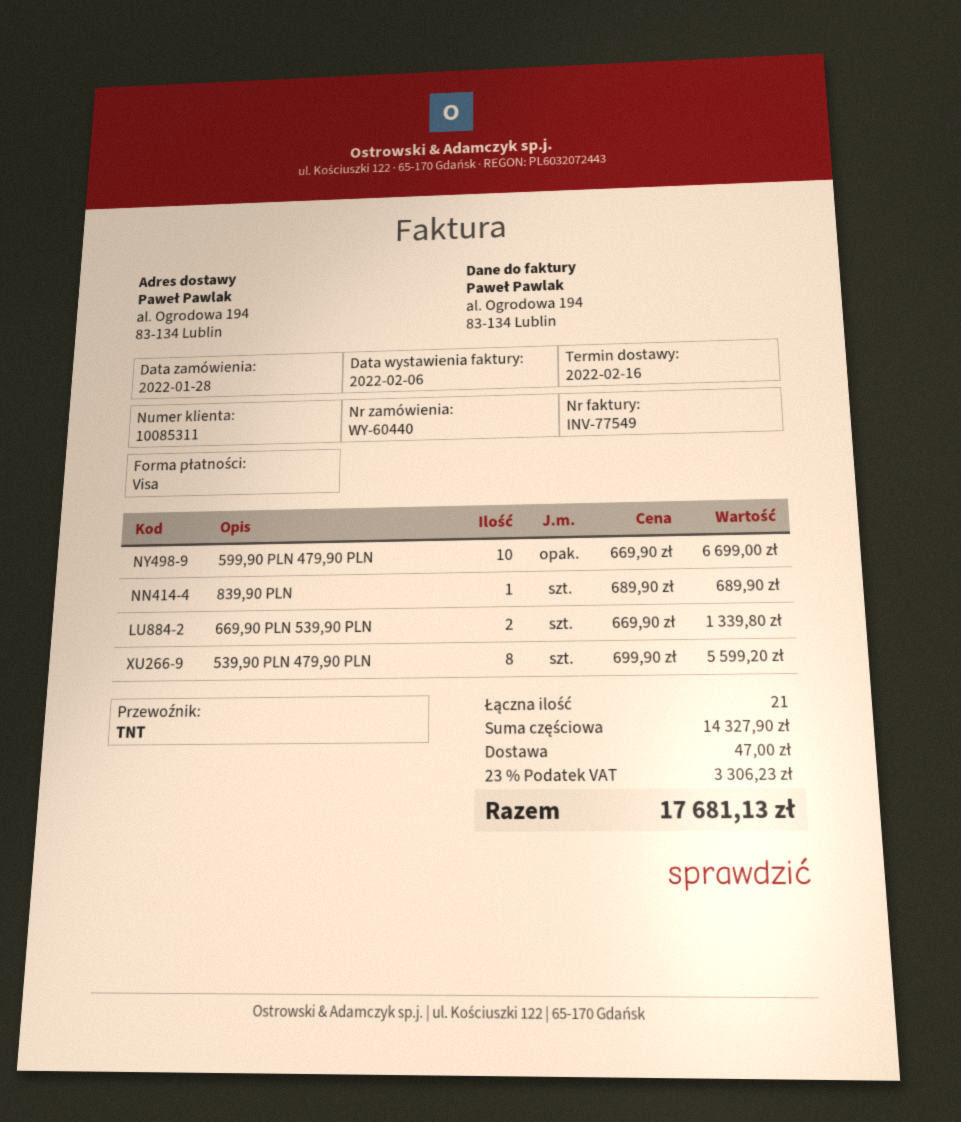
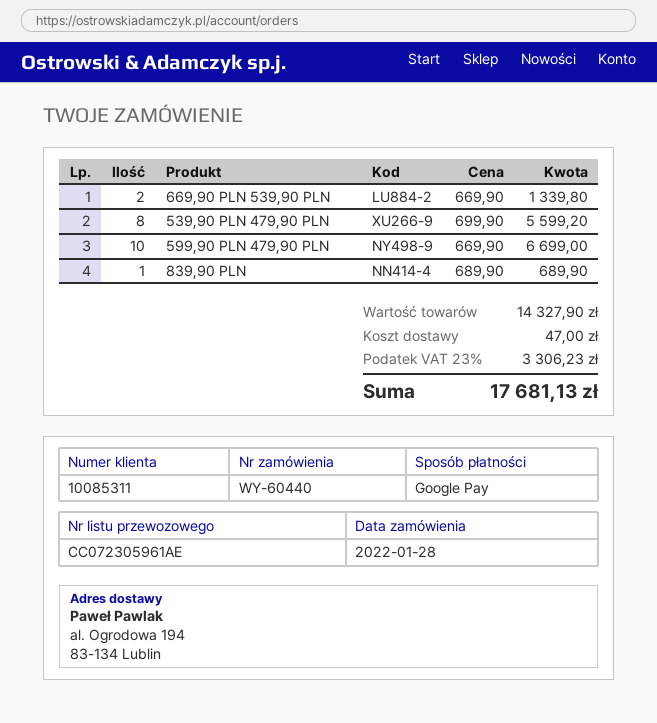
payment method: Visa -> Google Pay

